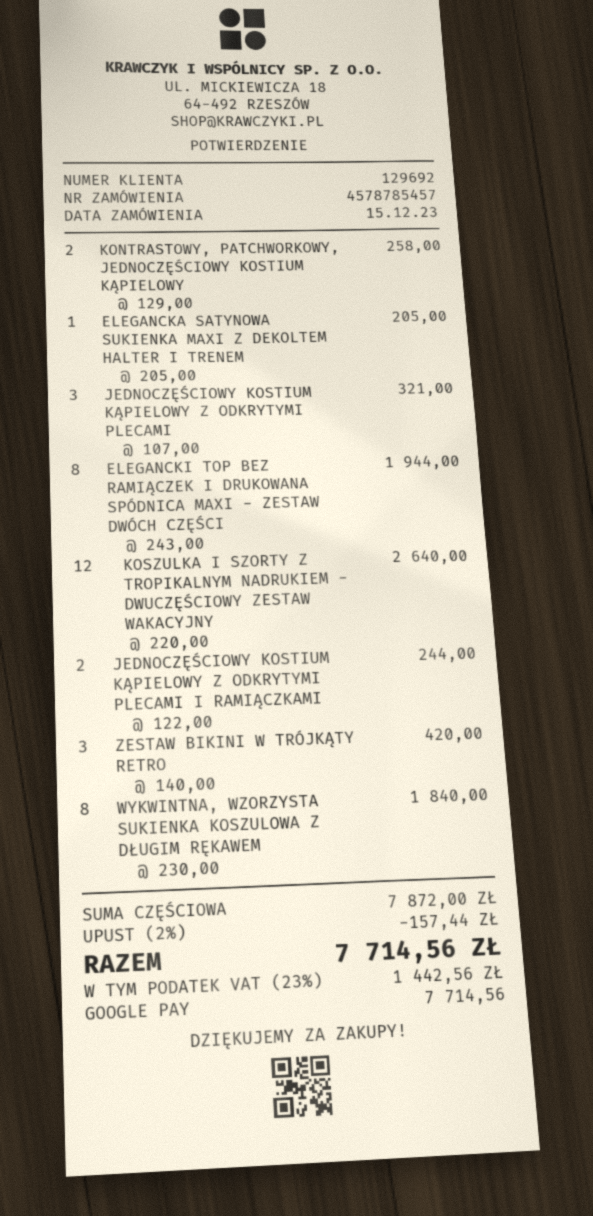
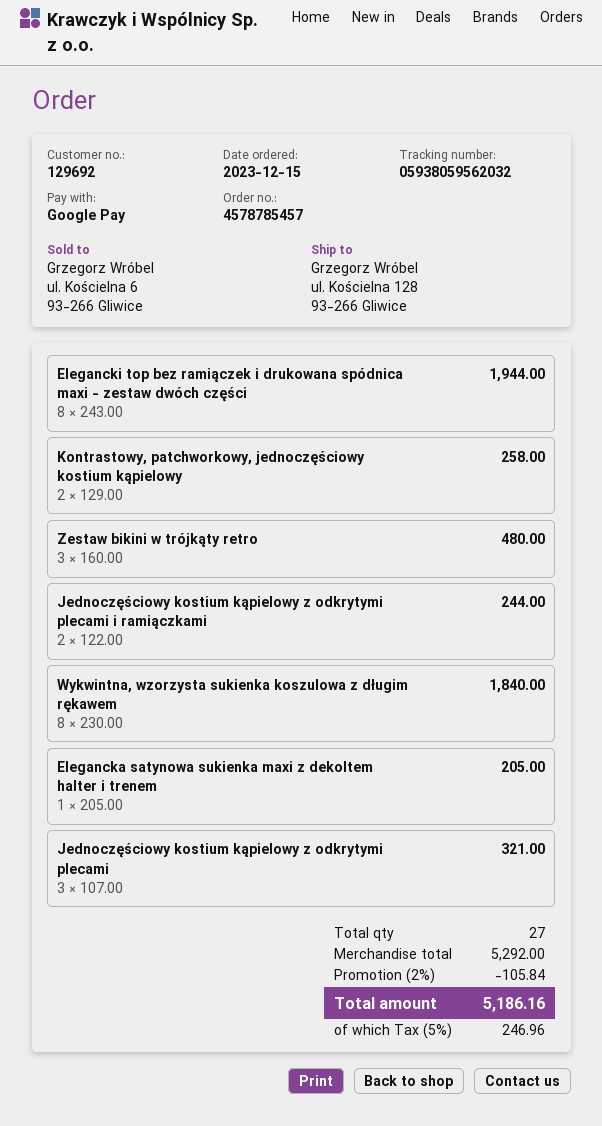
KOSZULKA I SZORTY Z TROPIKALNYM NADRUKIEM - DWUCZĘŚCIOWY ZESTAW WAKACYJNY: 12 x 220.00 = 2640.00 -> none
ZESTAW BIKINI W TRÓJKĄTY RETRO: 3 x 140.00 = 420.00 -> 3 x 160.00 = 480.00
subtotal: 7872.00 -> 5292.00
discount: 2% = 157.44 -> 2% = 105.84
tax: 23% = 1442.56 -> 5% = 246.96
total: 7714.56 -> 5186.16

